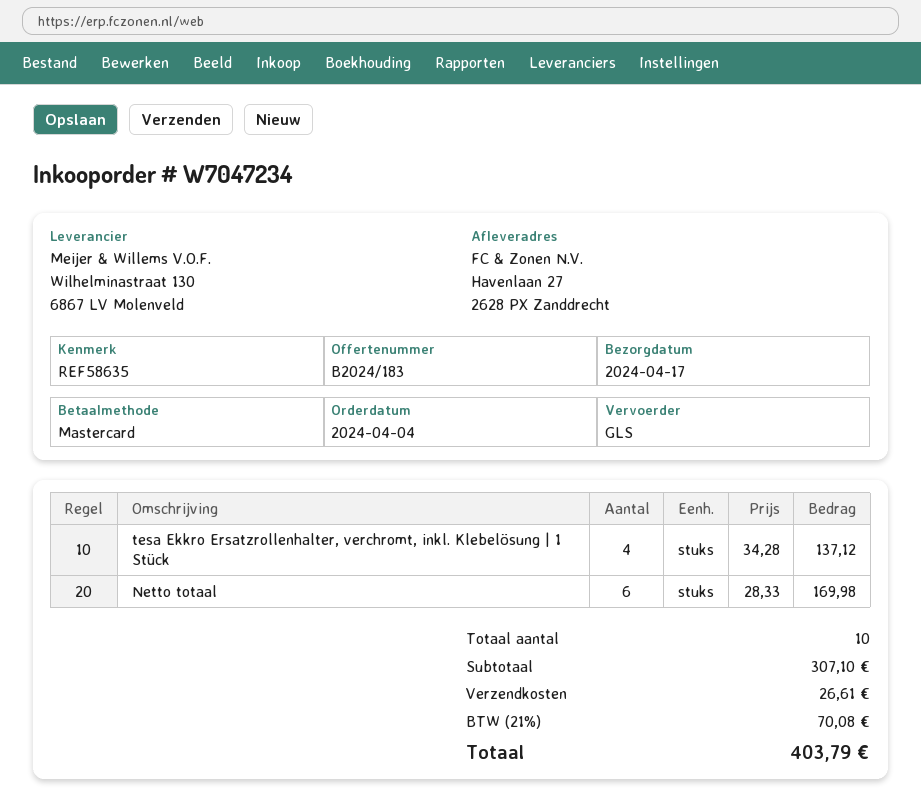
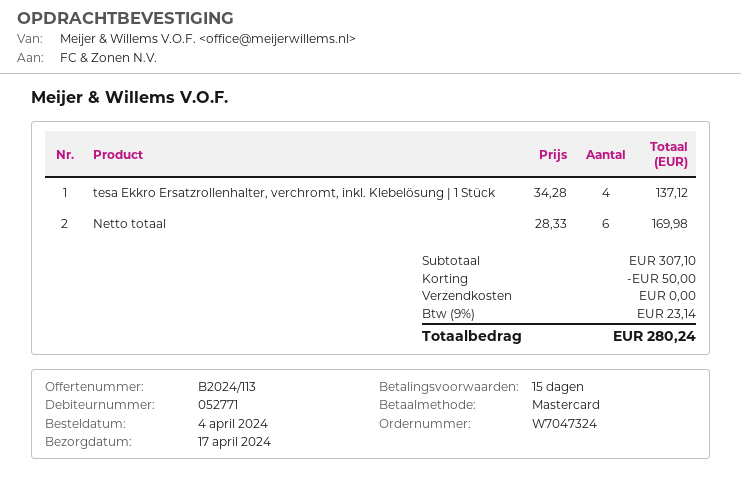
quote number: B2024/183 -> B2024/113
order number: W7047234 -> W7047324
discount: none -> 50.00
shipping: 26.61 -> 0.00
tax: 21% = 70.08 -> 9% = 23.14
total: 403.79 -> 280.24

